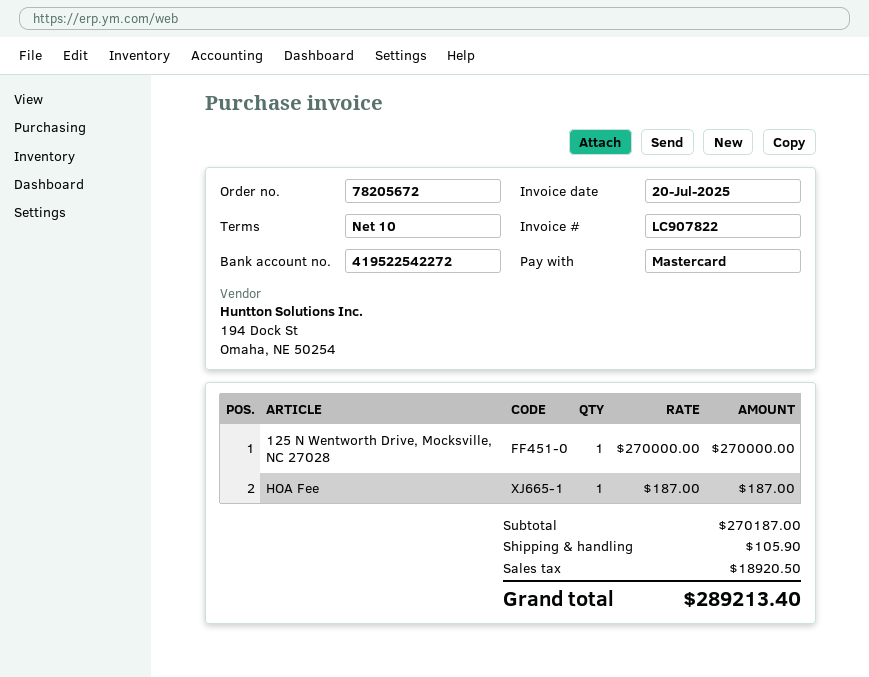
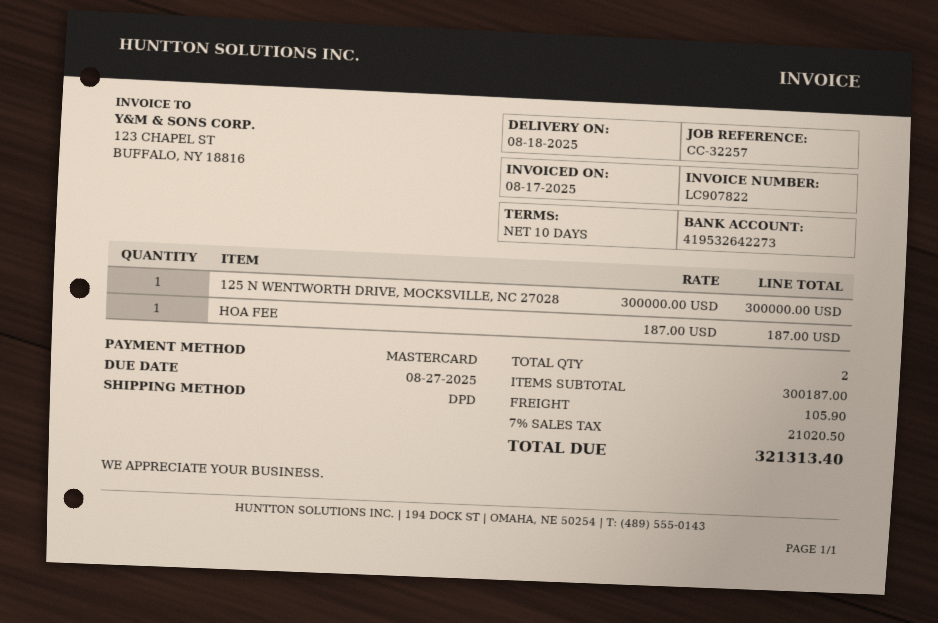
invoice date: 2025-07-20 -> 2025-08-17
bank account: 419522542272 -> 419532642273
125 N Wentworth Drive, Mocksville, NC 27028: 1 x 270000.00 = 270000.00 -> 1 x 300000.00 = 300000.00
subtotal: 270187.00 -> 300187.00
tax: 18920.50 -> 21020.50
total: 289213.40 -> 321313.40

